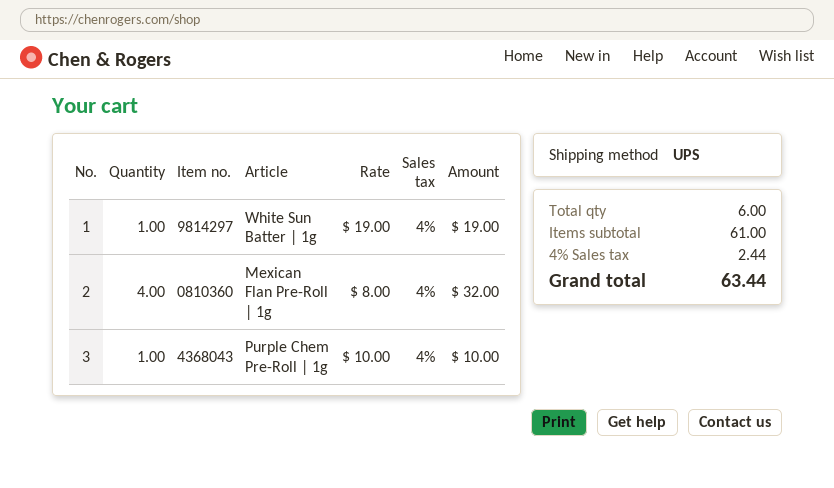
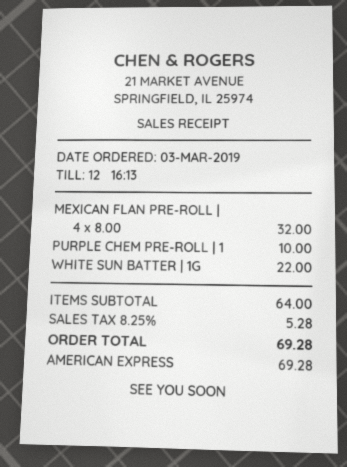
White Sun Batter | 1g: 1 x 19.00 = 19.00 -> 1 x 22.00 = 22.00
subtotal: 61.00 -> 64.00
tax: 4% = 2.44 -> 8.25% = 5.28
total: 63.44 -> 69.28

